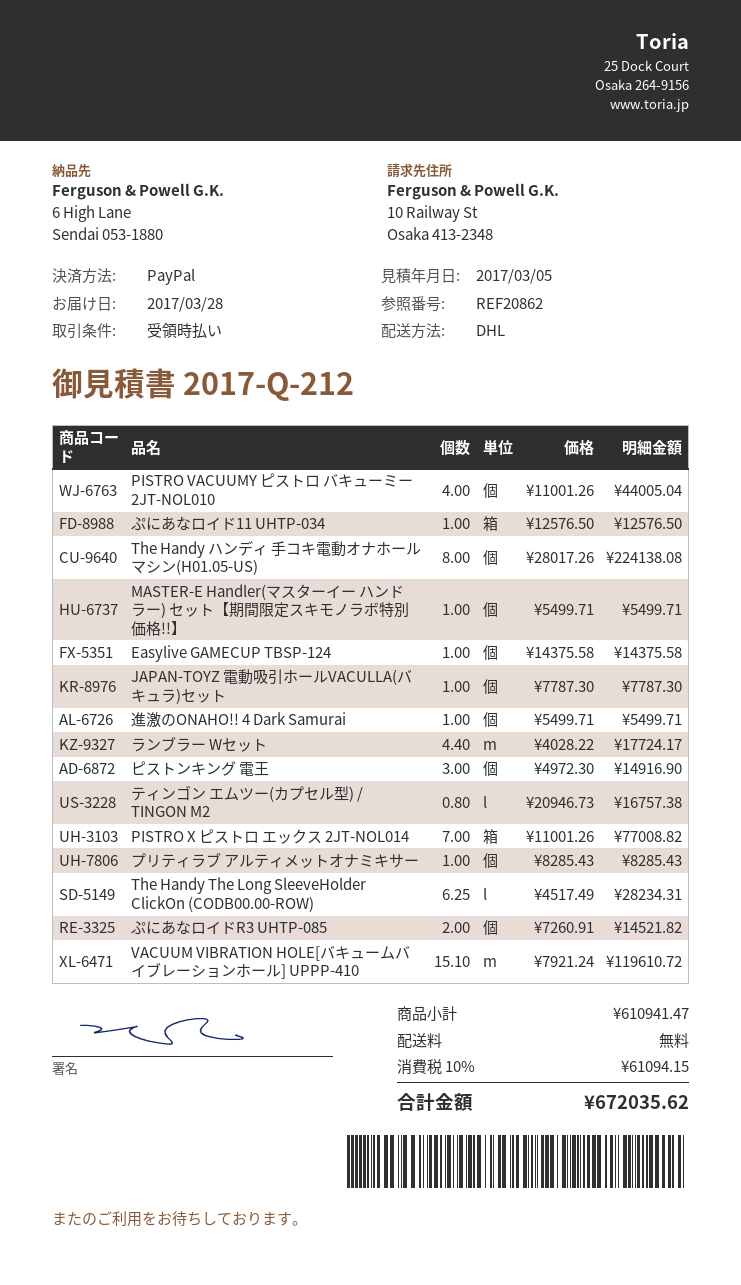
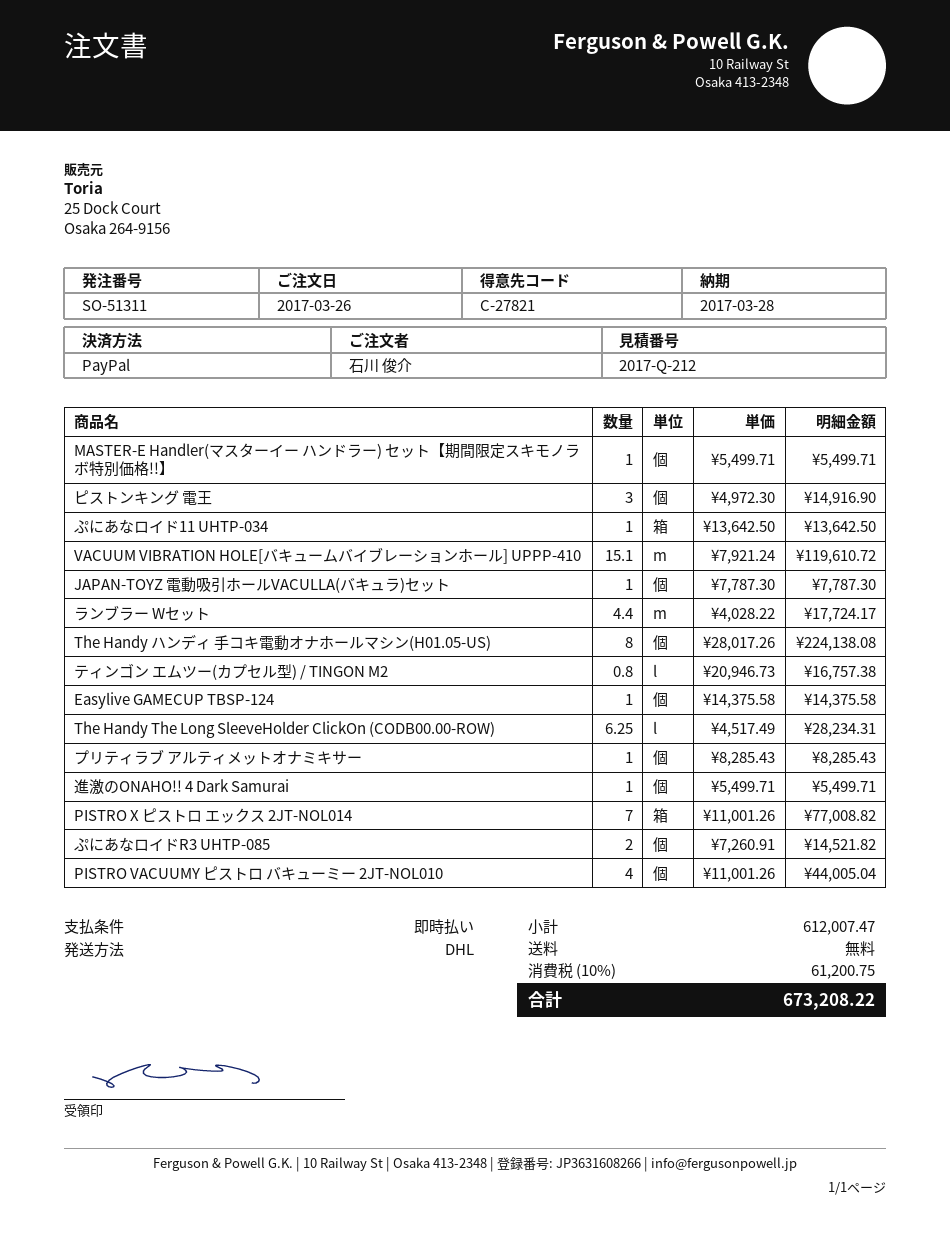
ぷにあなロイド11 UHTP-034: 1 x 12576.50 = 12576.50 -> 1 x 13642.50 = 13642.50
subtotal: 610941.47 -> 612007.47
tax: 10% = 61094.15 -> 10% = 61200.75
total: 672035.62 -> 673208.22

